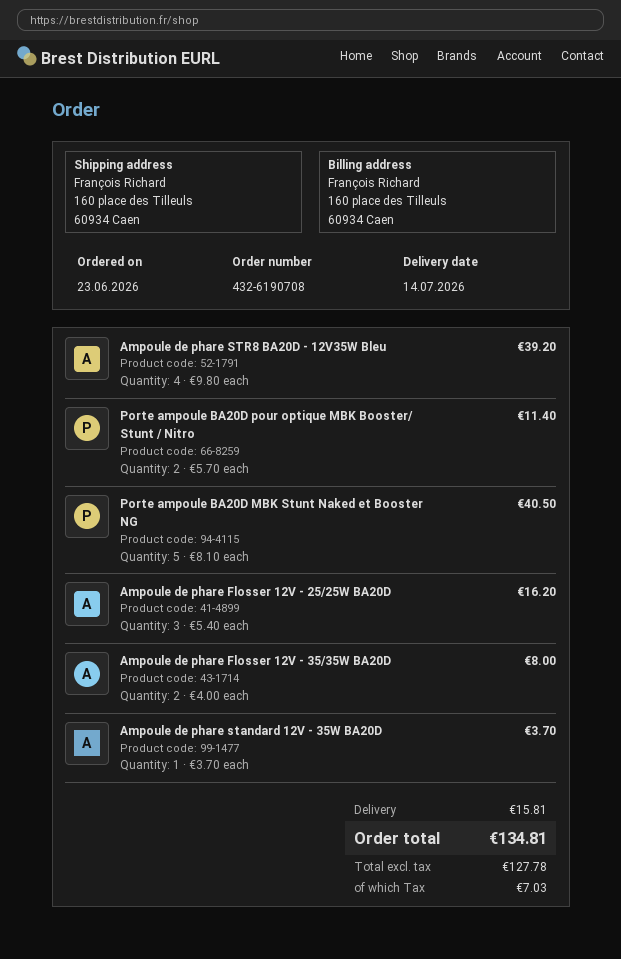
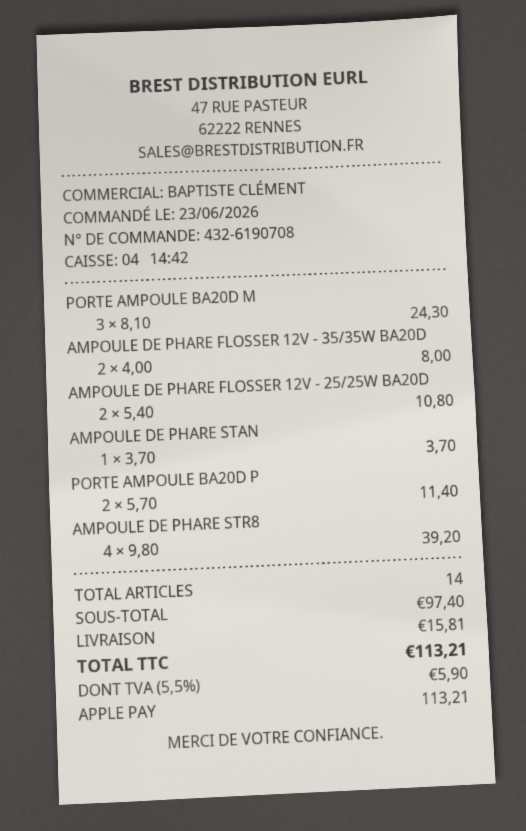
Porte ampoule BA20D MBK Stunt Naked et Booster NG: 5 x 8.10 = 40.50 -> 3 x 8.10 = 24.30
Ampoule de phare Flosser 12V - 25/25W BA20D: 3 x 5.40 = 16.20 -> 2 x 5.40 = 10.80
tax: 7.03 -> 5.90
total: 134.81 -> 113.21

